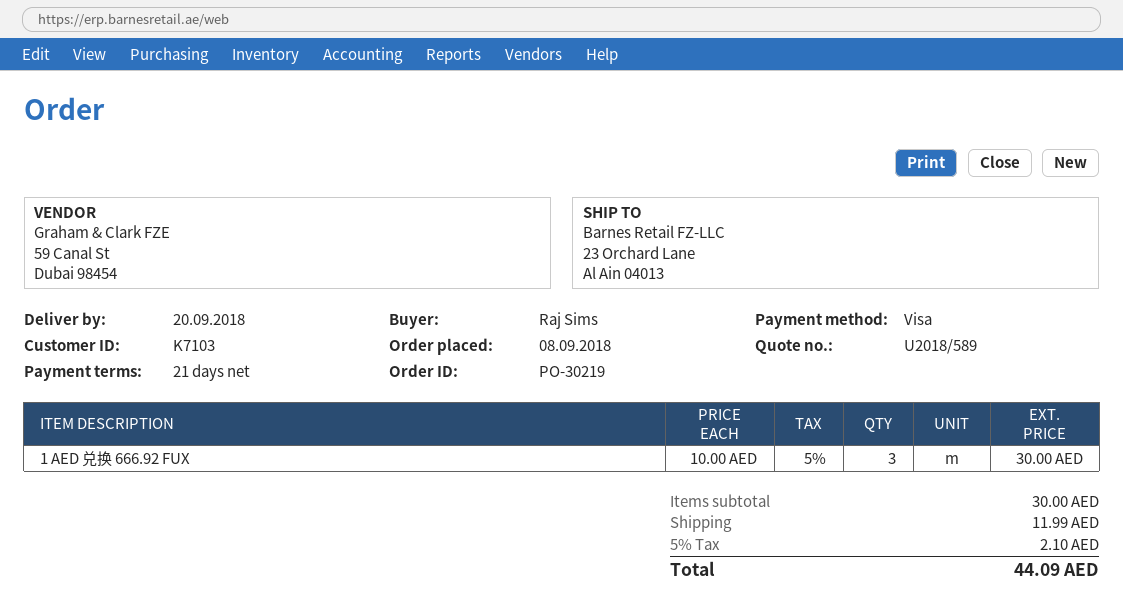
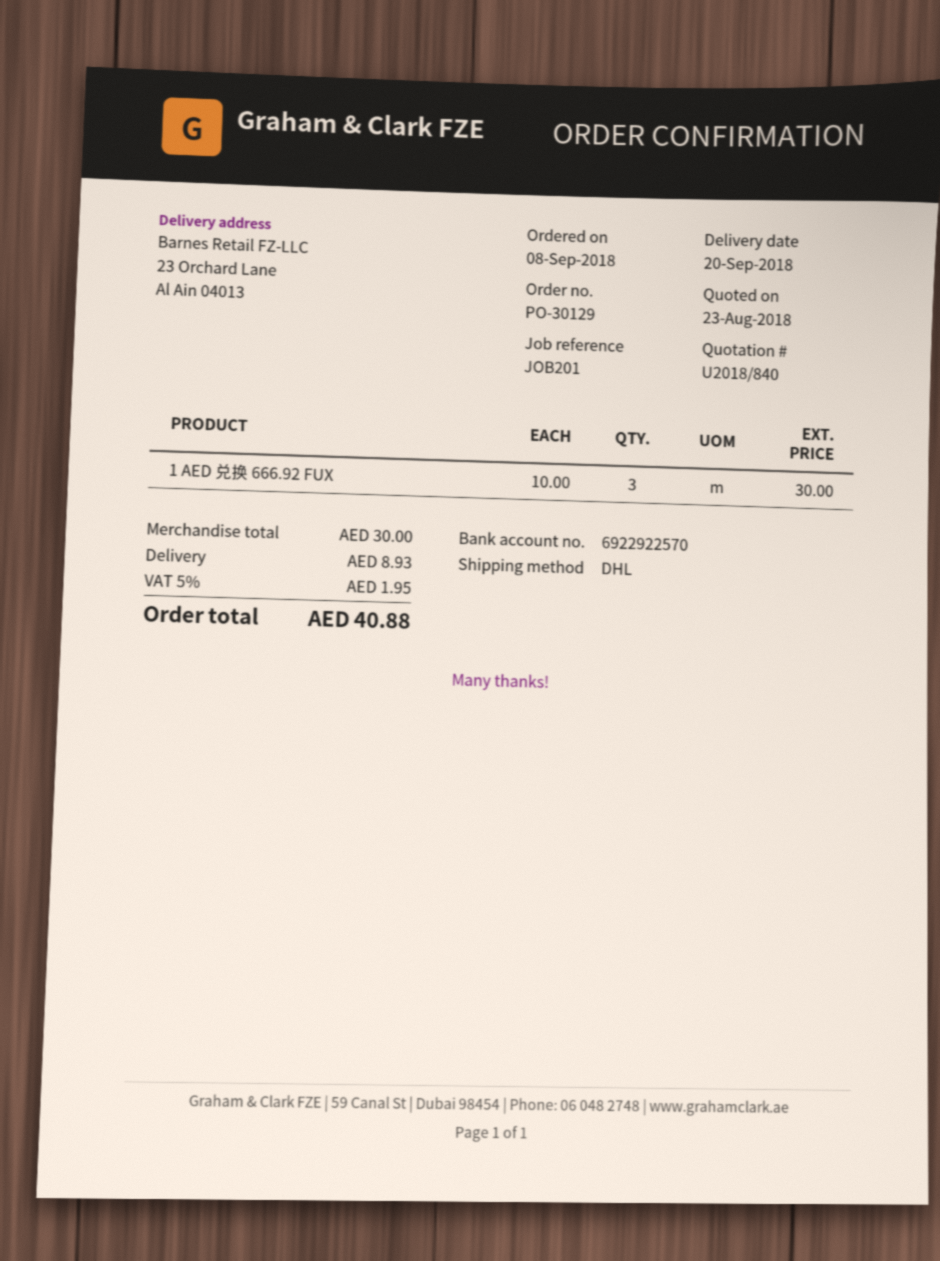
quote number: U2018/589 -> U2018/840
order number: PO-30219 -> PO-30129
shipping: 11.99 -> 8.93
tax: 5% = 2.10 -> 5% = 1.95
total: 44.09 -> 40.88

